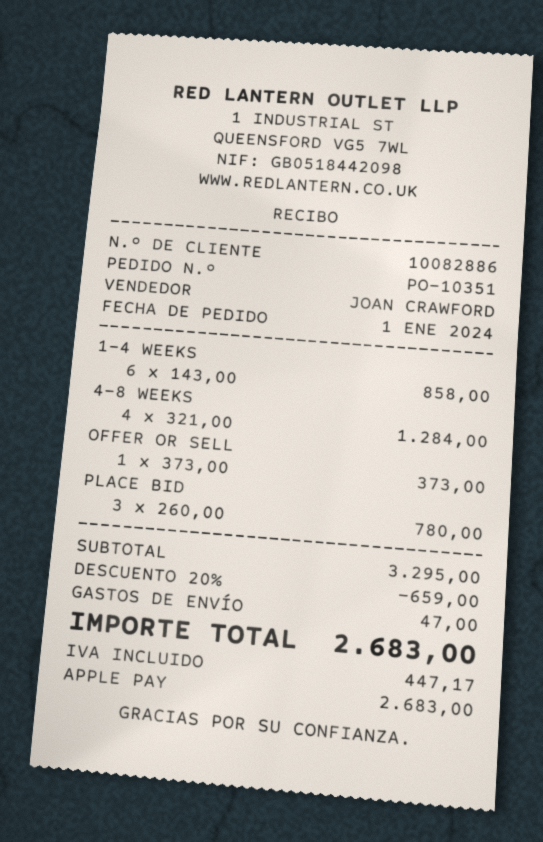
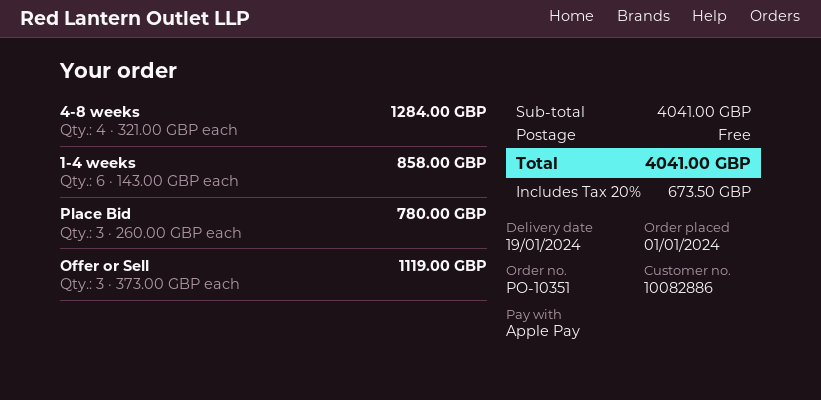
OFFER OR SELL: 1 x 373.00 = 373.00 -> 3 x 373.00 = 1119.00
subtotal: 3295.00 -> 4041.00
discount: 20% = 659.00 -> none
shipping: 47.00 -> 0.00
tax: 447.17 -> 673.50
total: 2683.00 -> 4041.00

